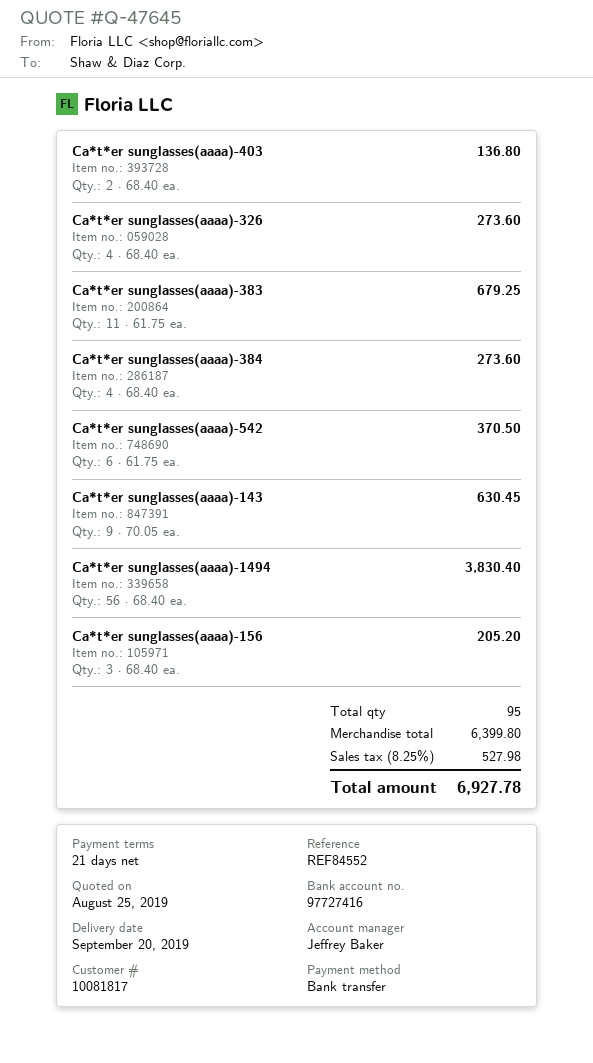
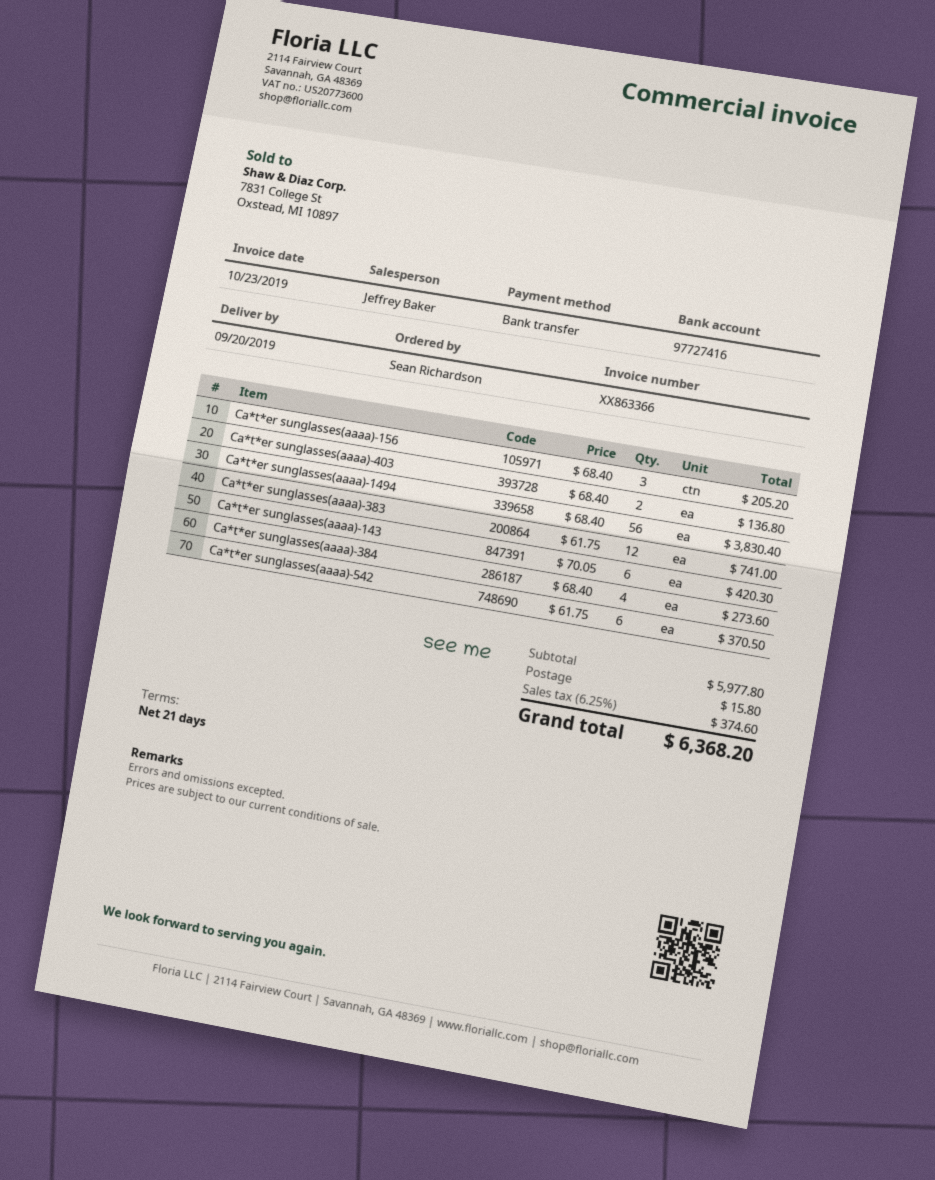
Ca*t*er sunglasses(aaaa)-326: 4 x 68.40 = 273.60 -> none
Ca*t*er sunglasses(aaaa)-383: 11 x 61.75 = 679.25 -> 12 x 61.75 = 741.00
Ca*t*er sunglasses(aaaa)-143: 9 x 70.05 = 630.45 -> 6 x 70.05 = 420.30
subtotal: 6399.80 -> 5977.80
shipping: none -> 15.80
tax: 8.25% = 527.98 -> 6.25% = 374.60
total: 6927.78 -> 6368.20

